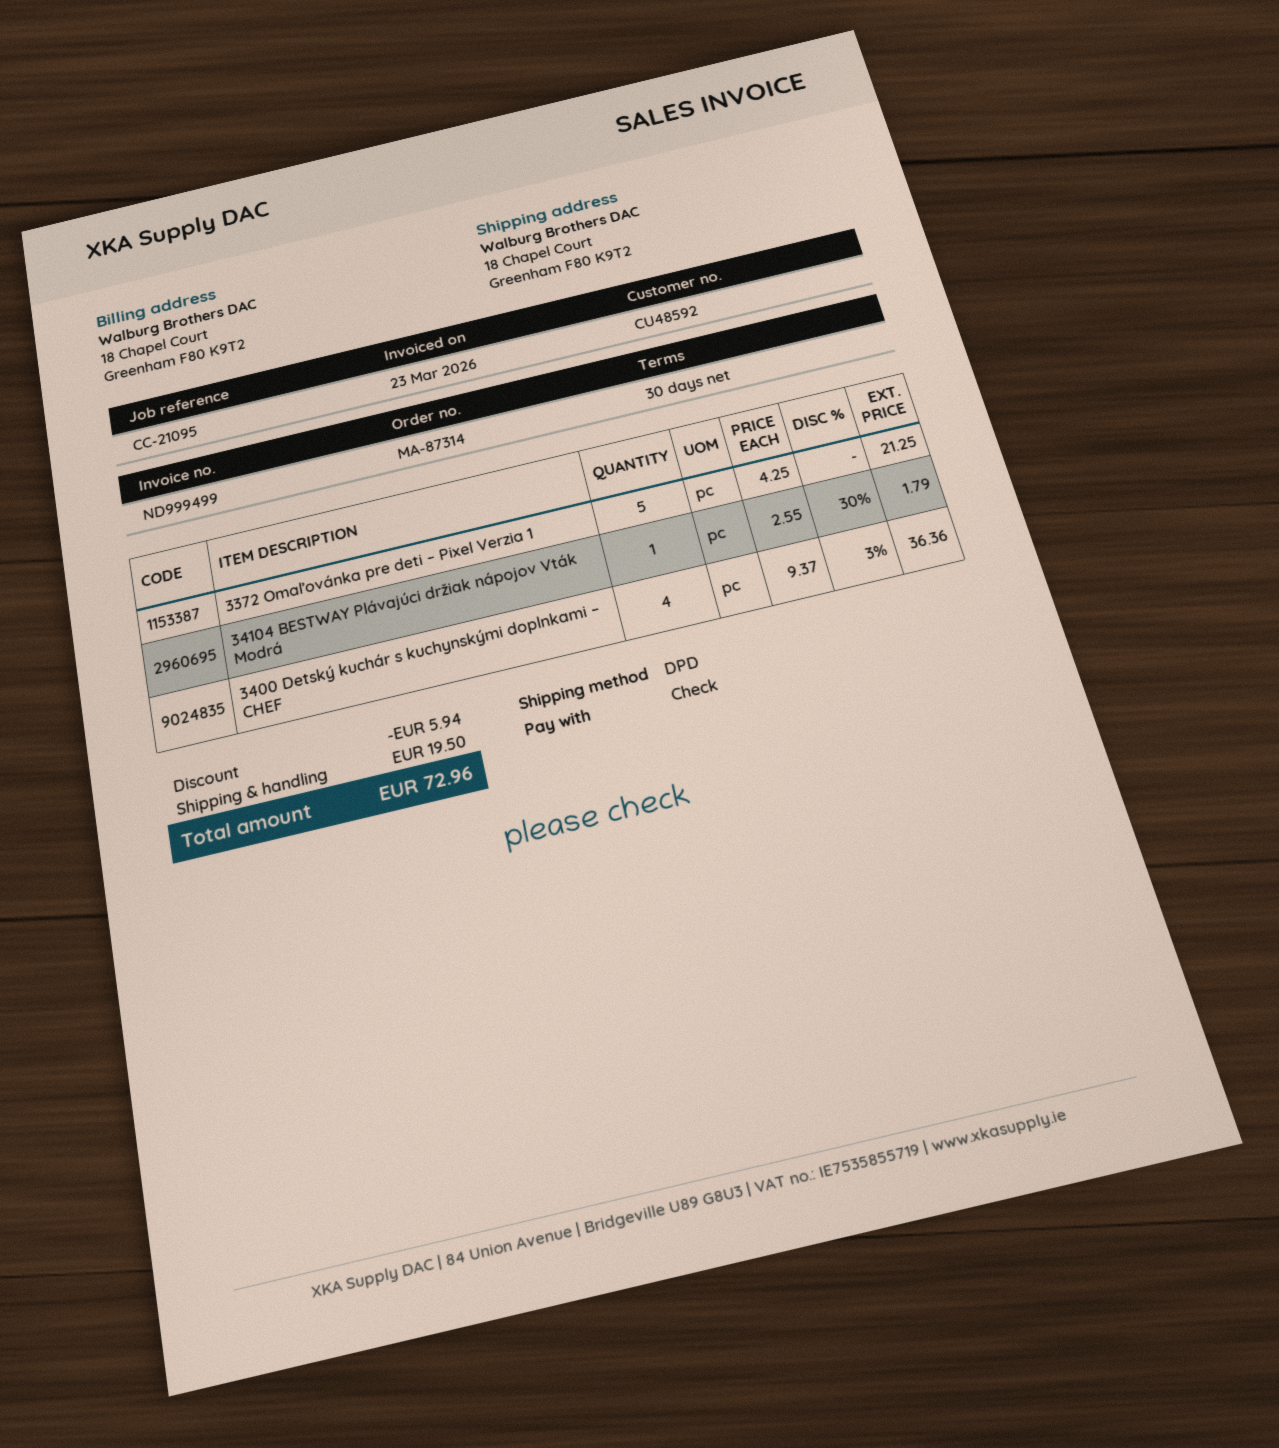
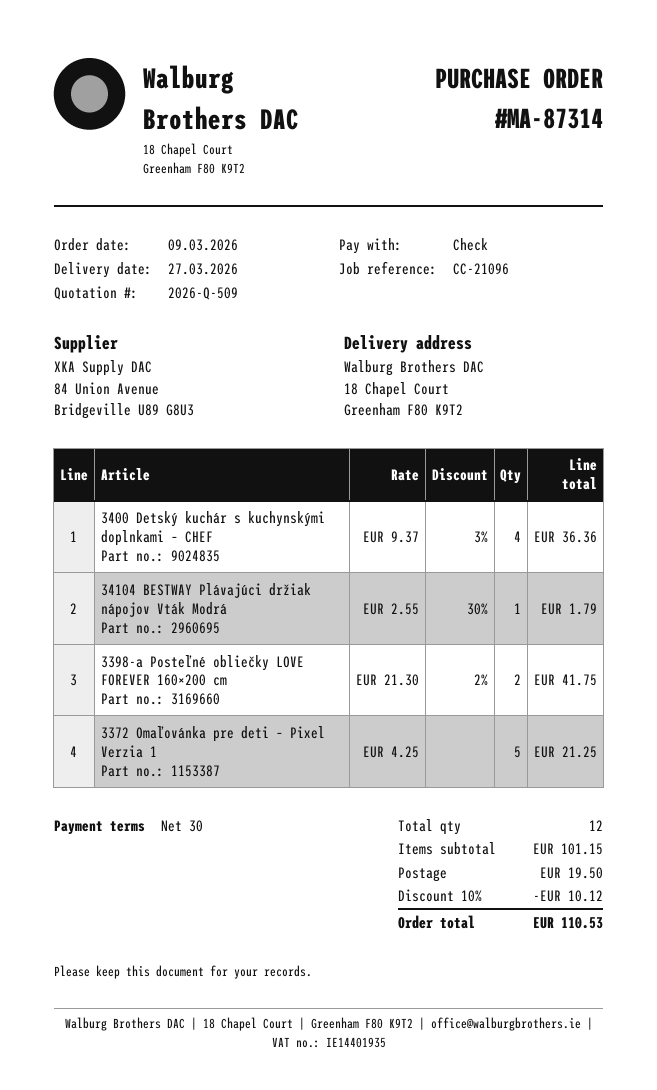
reference: CC-21095 -> CC-21096
3398-a Posteľné obliečky LOVE FOREVER 160×200 cm: none -> 2 x 21.30 - 2% = 41.75
discount: 5.94 -> 10.12
total: 72.96 -> 110.53

